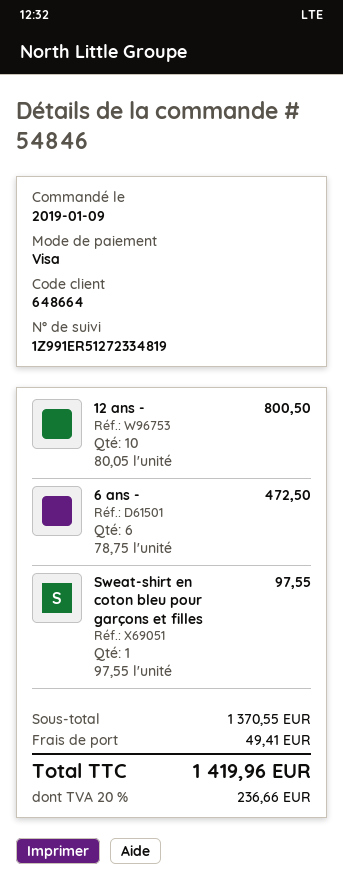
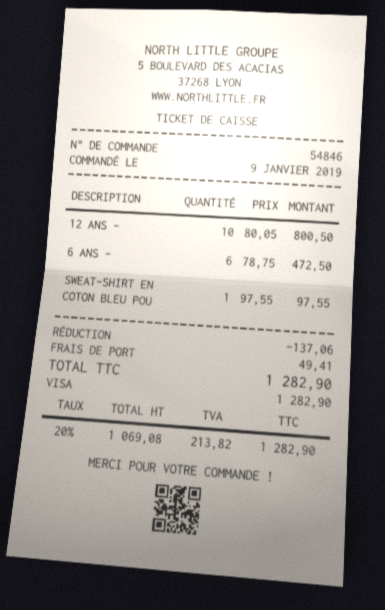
discount: none -> 137.06
tax: 20% = 236.66 -> 20% = 213.82
total: 1419.96 -> 1282.90

